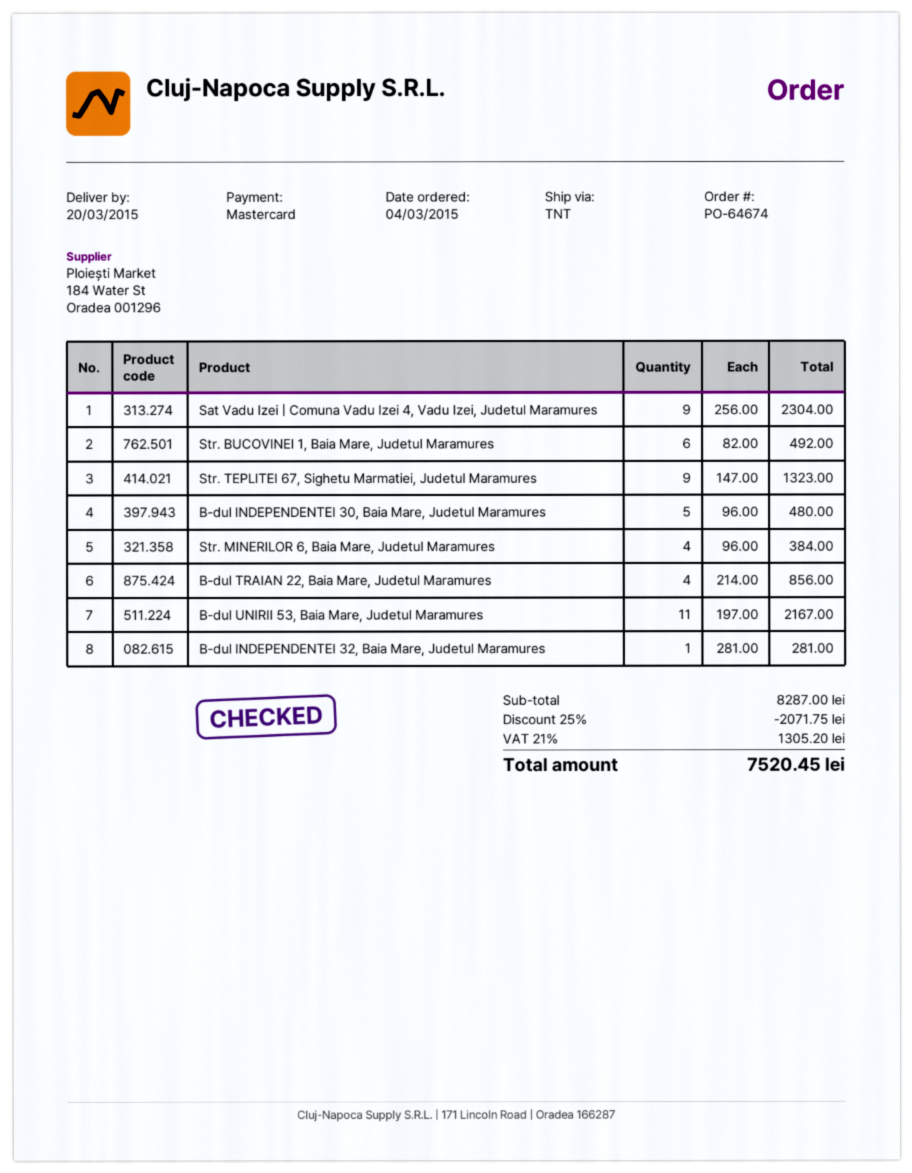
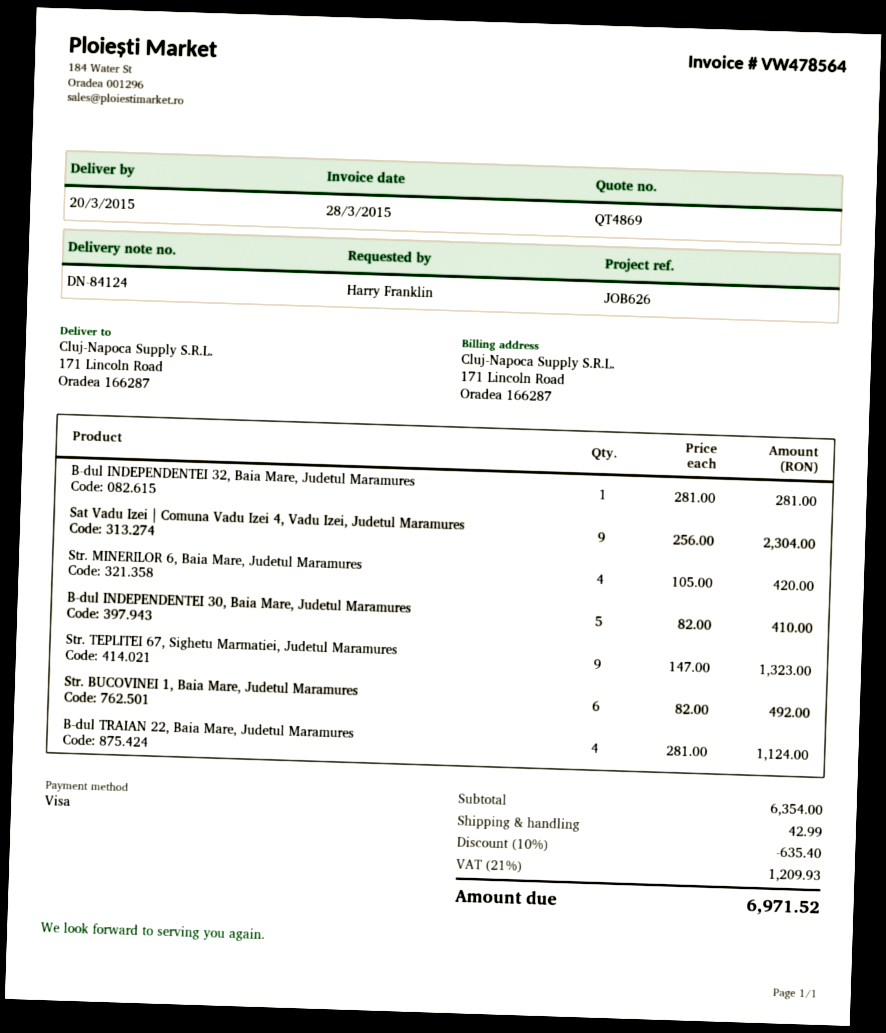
payment method: Mastercard -> Visa
B-dul INDEPENDENTEI 30, Baia Mare, Judetul Maramures: 5 x 96.00 = 480.00 -> 5 x 82.00 = 410.00
Str. MINERILOR 6, Baia Mare, Judetul Maramures: 4 x 96.00 = 384.00 -> 4 x 105.00 = 420.00
B-dul TRAIAN 22, Baia Mare, Judetul Maramures: 4 x 214.00 = 856.00 -> 4 x 281.00 = 1124.00
B-dul UNIRII 53, Baia Mare, Judetul Maramures: 11 x 197.00 = 2167.00 -> none
subtotal: 8287.00 -> 6354.00
discount: 25% = 2071.75 -> 10% = 635.40
shipping: none -> 42.99
tax: 21% = 1305.20 -> 21% = 1209.93
total: 7520.45 -> 6971.52

